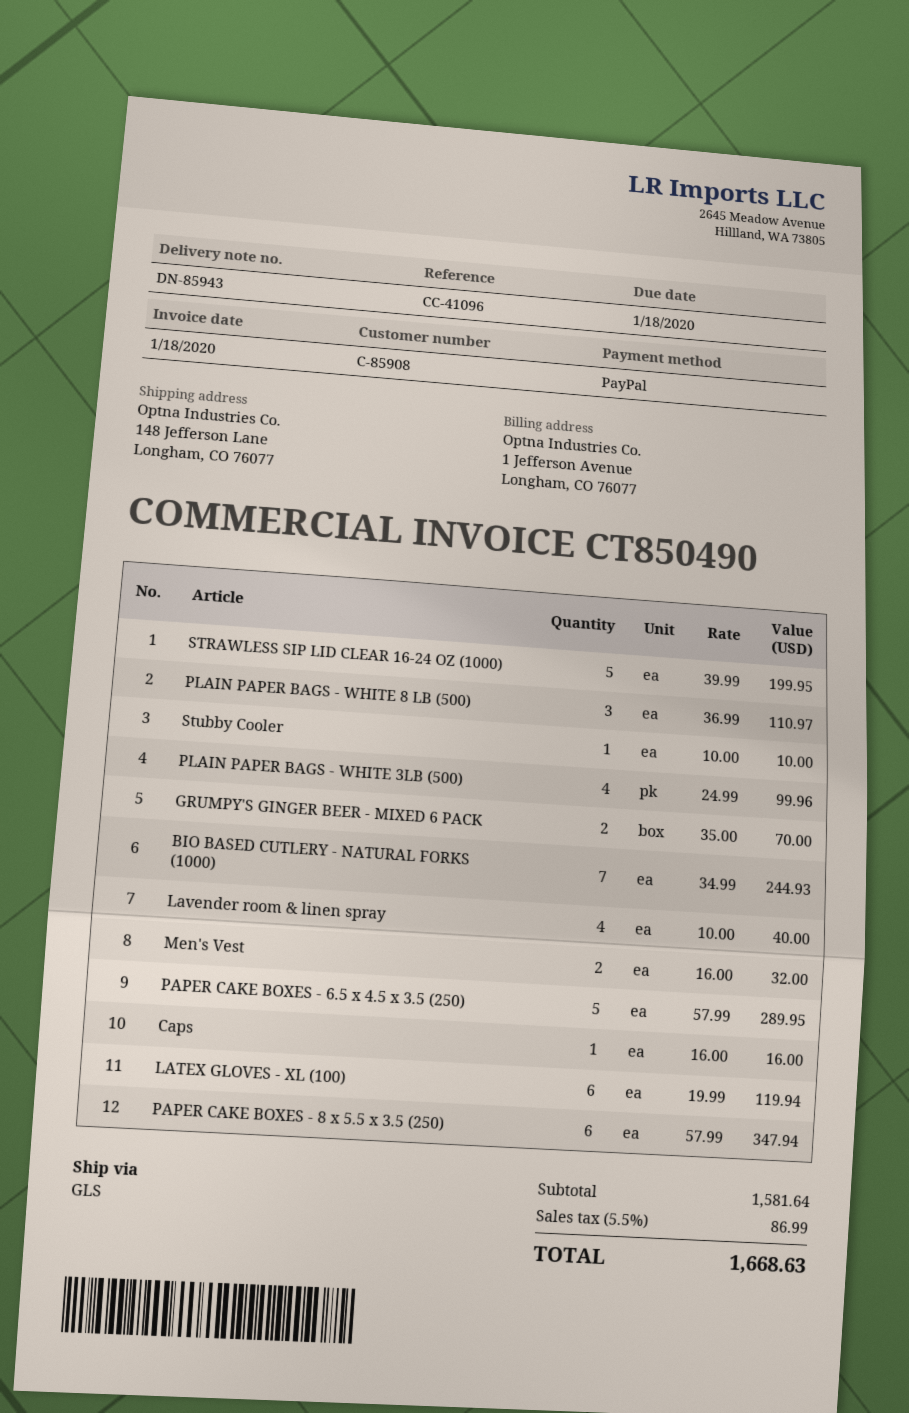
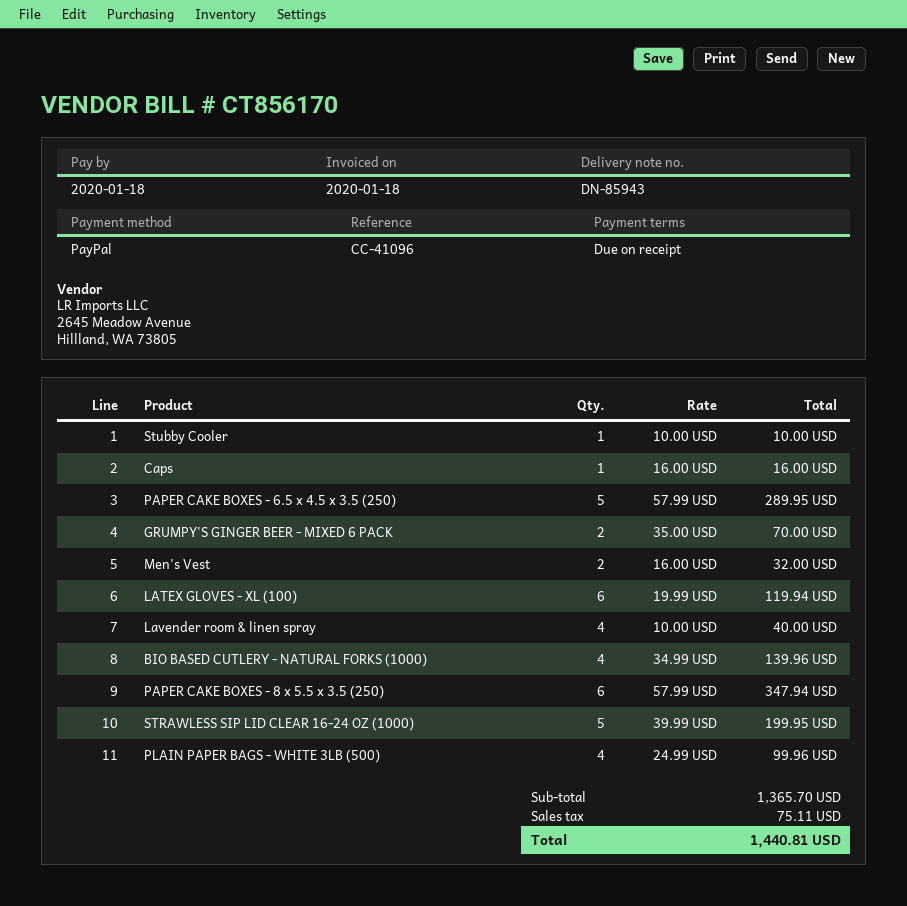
invoice number: CT850490 -> CT856170
PLAIN PAPER BAGS - WHITE 8 LB (500): 3 x 36.99 = 110.97 -> none
BIO BASED CUTLERY - NATURAL FORKS (1000): 7 x 34.99 = 244.93 -> 4 x 34.99 = 139.96
subtotal: 1581.64 -> 1365.70
tax: 86.99 -> 75.11
total: 1668.63 -> 1440.81

